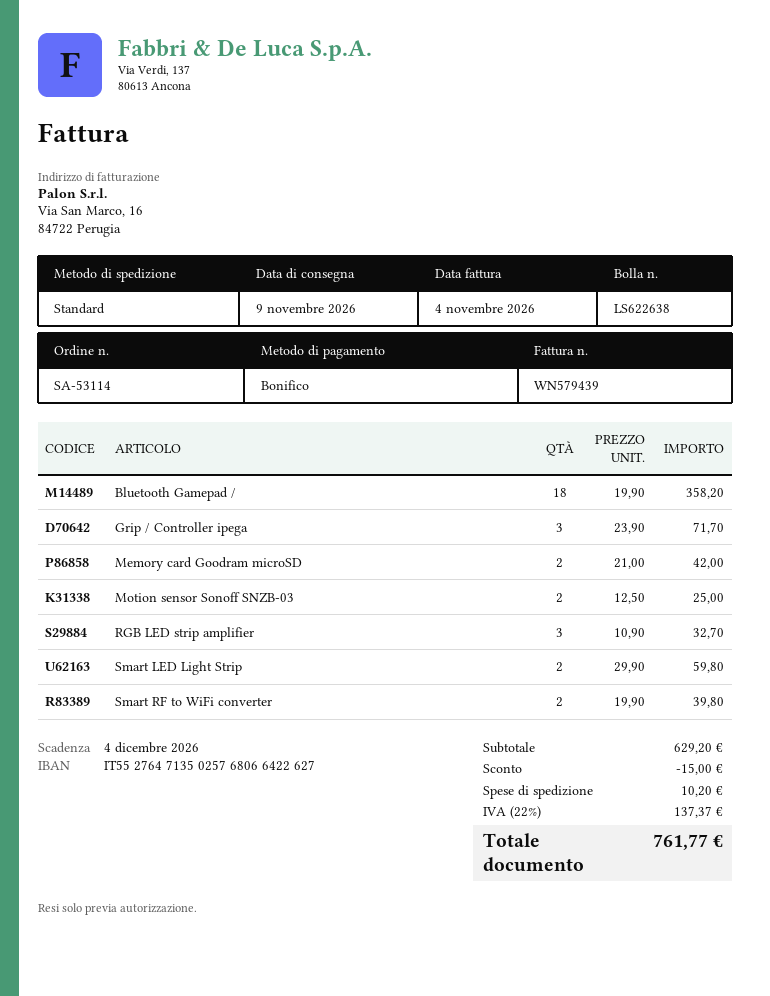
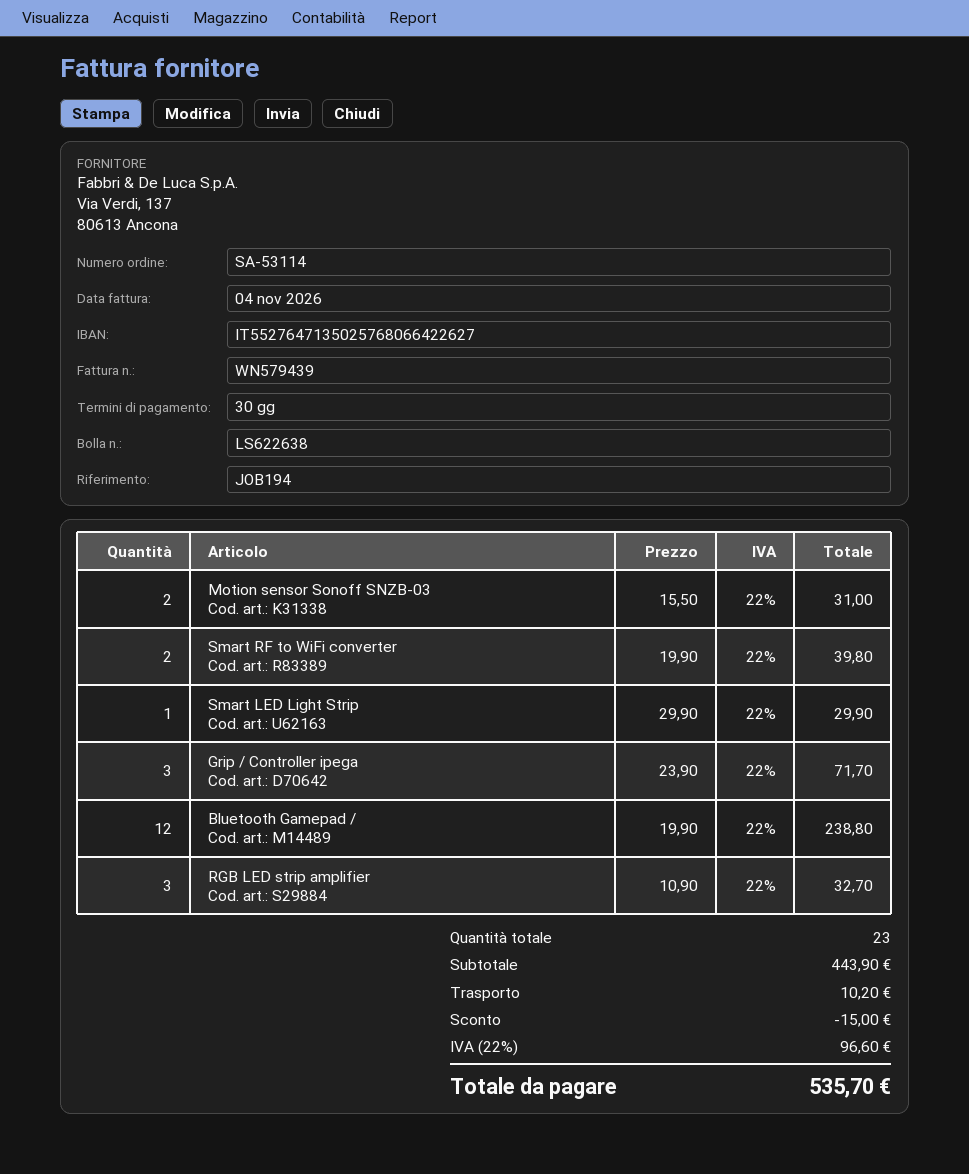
Bluetooth Gamepad /: 18 x 19.90 = 358.20 -> 12 x 19.90 = 238.80
Memory card Goodram microSD: 2 x 21.00 = 42.00 -> none
Motion sensor Sonoff SNZB-03: 2 x 12.50 = 25.00 -> 2 x 15.50 = 31.00
Smart LED Light Strip: 2 x 29.90 = 59.80 -> 1 x 29.90 = 29.90
subtotal: 629.20 -> 443.90
tax: 22% = 137.37 -> 22% = 96.60
total: 761.77 -> 535.70

